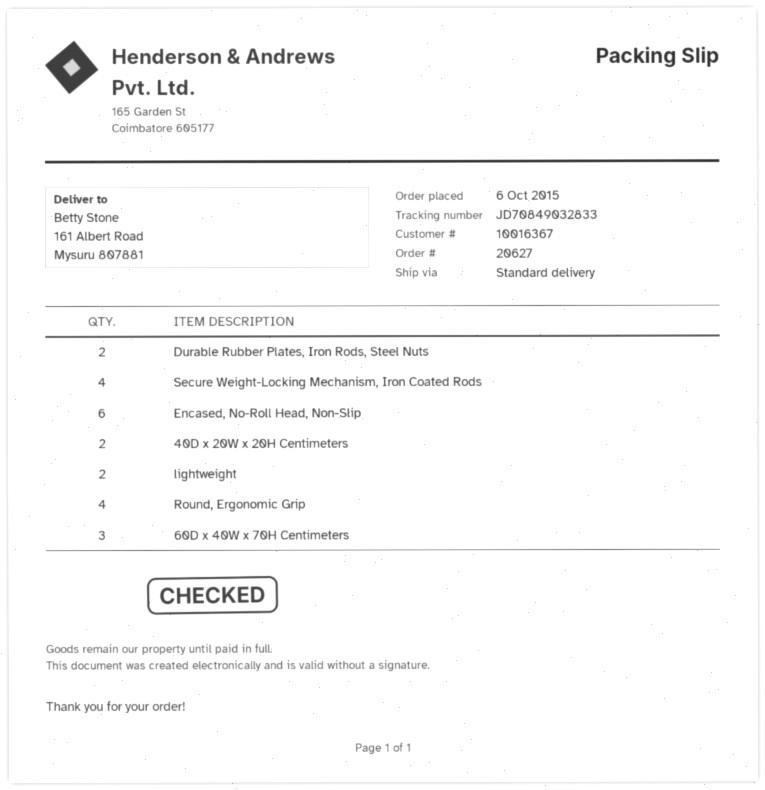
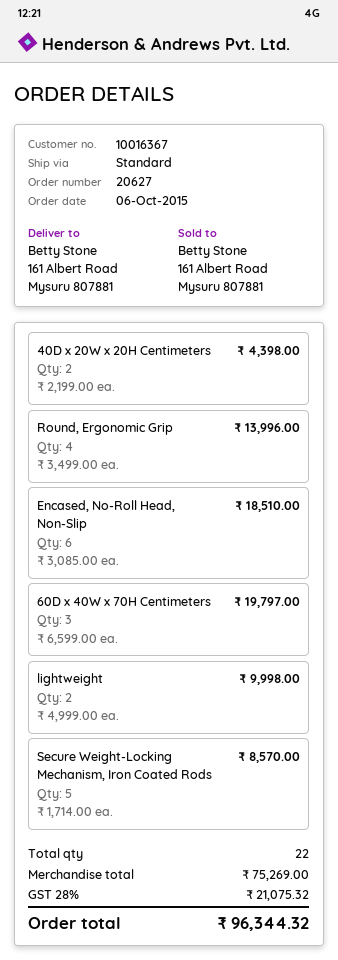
Durable Rubber Plates, Iron Rods, Steel Nuts: 2 -> none
Secure Weight-Locking Mechanism, Iron Coated Rods: 4 -> 5

